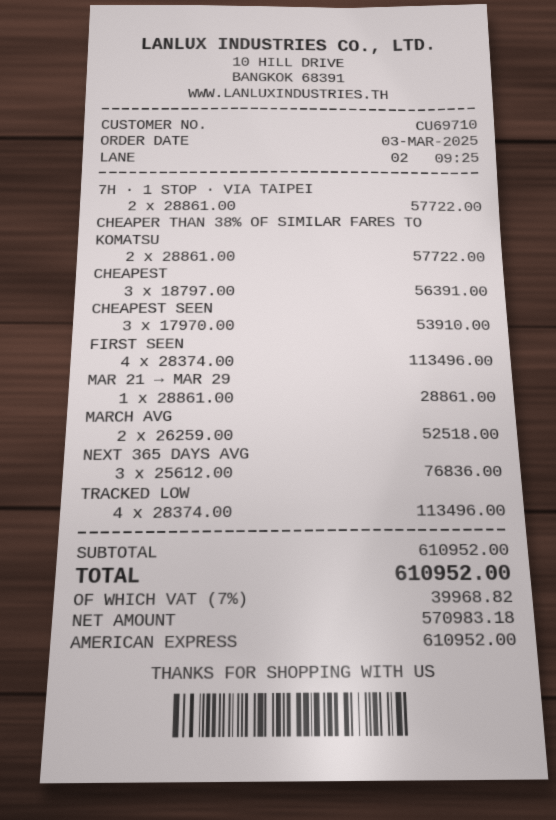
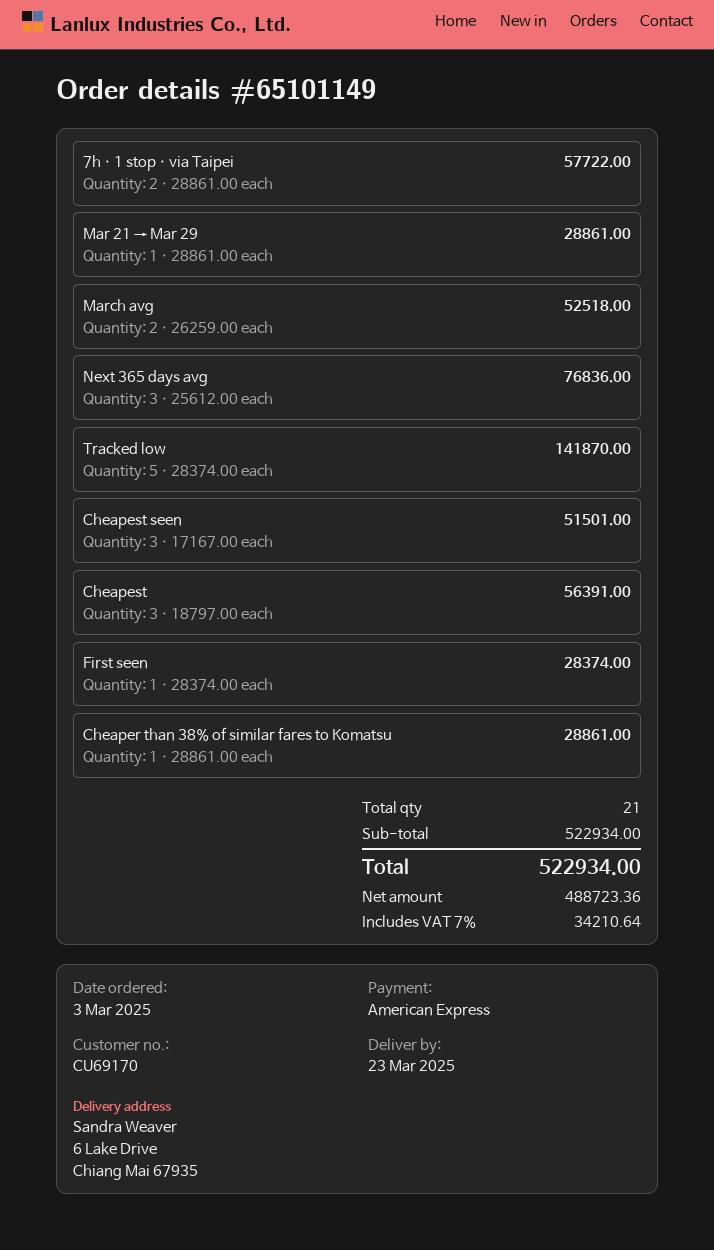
customer number: CU69710 -> CU69170
CHEAPER THAN 38% OF SIMILAR FARES TO KOMATSU: 2 x 28861.00 = 57722.00 -> 1 x 28861.00 = 28861.00
CHEAPEST SEEN: 3 x 17970.00 = 53910.00 -> 3 x 17167.00 = 51501.00
FIRST SEEN: 4 x 28374.00 = 113496.00 -> 1 x 28374.00 = 28374.00
TRACKED LOW: 4 x 28374.00 = 113496.00 -> 5 x 28374.00 = 141870.00
subtotal: 610952.00 -> 522934.00
net: 570983.18 -> 488723.36
tax: 7% = 39968.82 -> 7% = 34210.64
total: 610952.00 -> 522934.00

